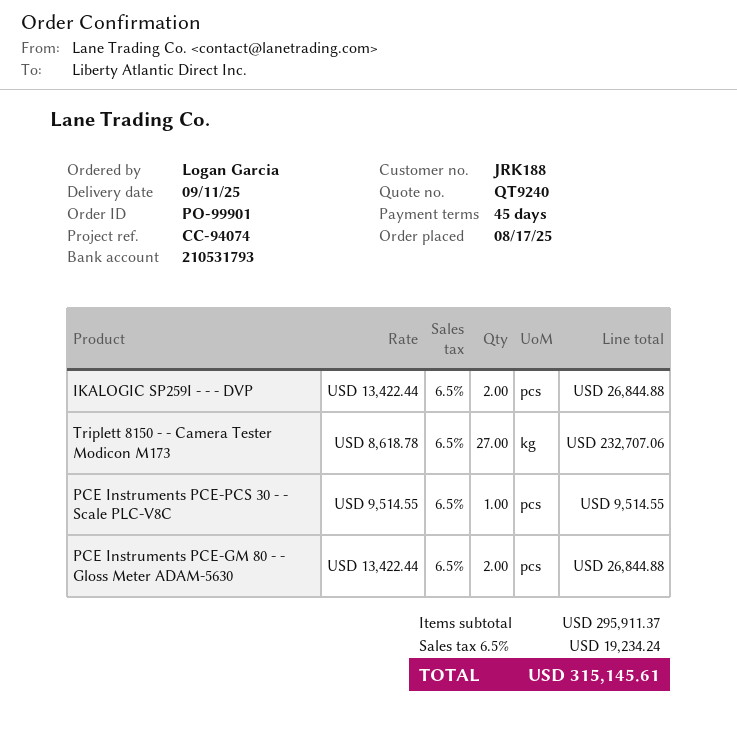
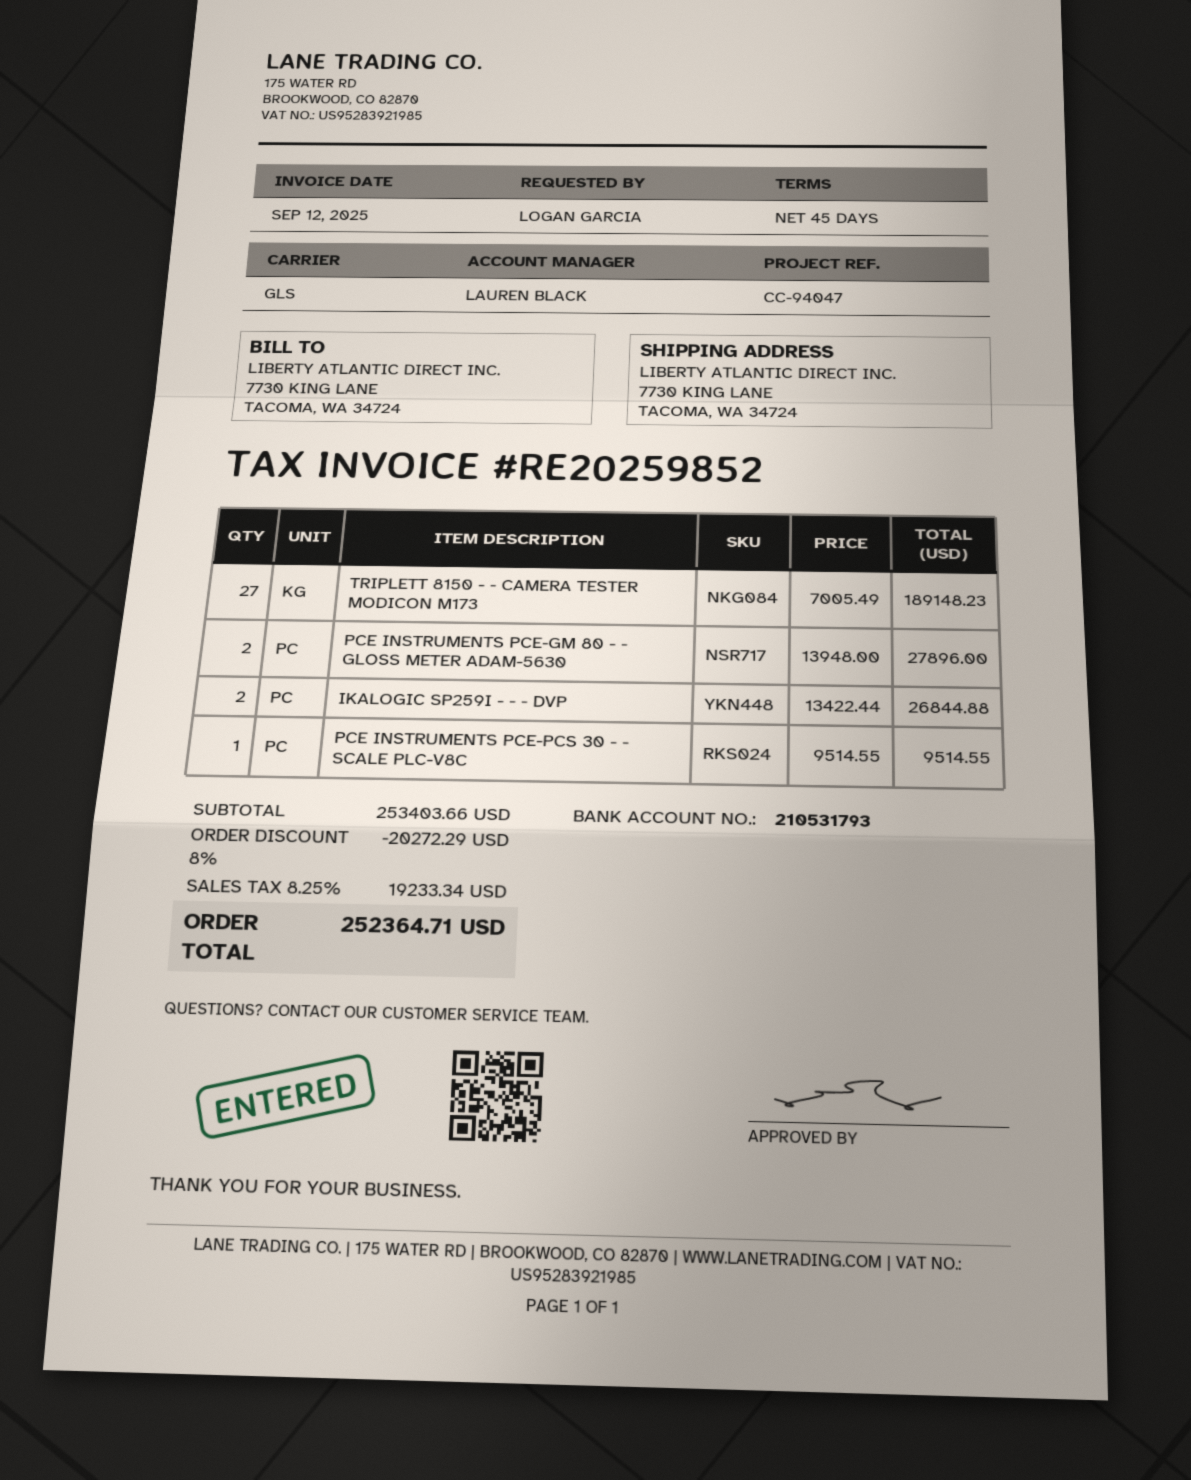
reference: CC-94074 -> CC-94047
Triplett 8150 - - Camera Tester Modicon M173: 27 x 8618.78 = 232707.06 -> 27 x 7005.49 = 189148.23
PCE Instruments PCE-GM 80 - - Gloss Meter ADAM-5630: 2 x 13422.44 = 26844.88 -> 2 x 13948.00 = 27896.00
subtotal: 295911.37 -> 253403.66
discount: none -> 8% = 20272.29
tax: 6.5% = 19234.24 -> 8.25% = 19233.34
total: 315145.61 -> 252364.71

